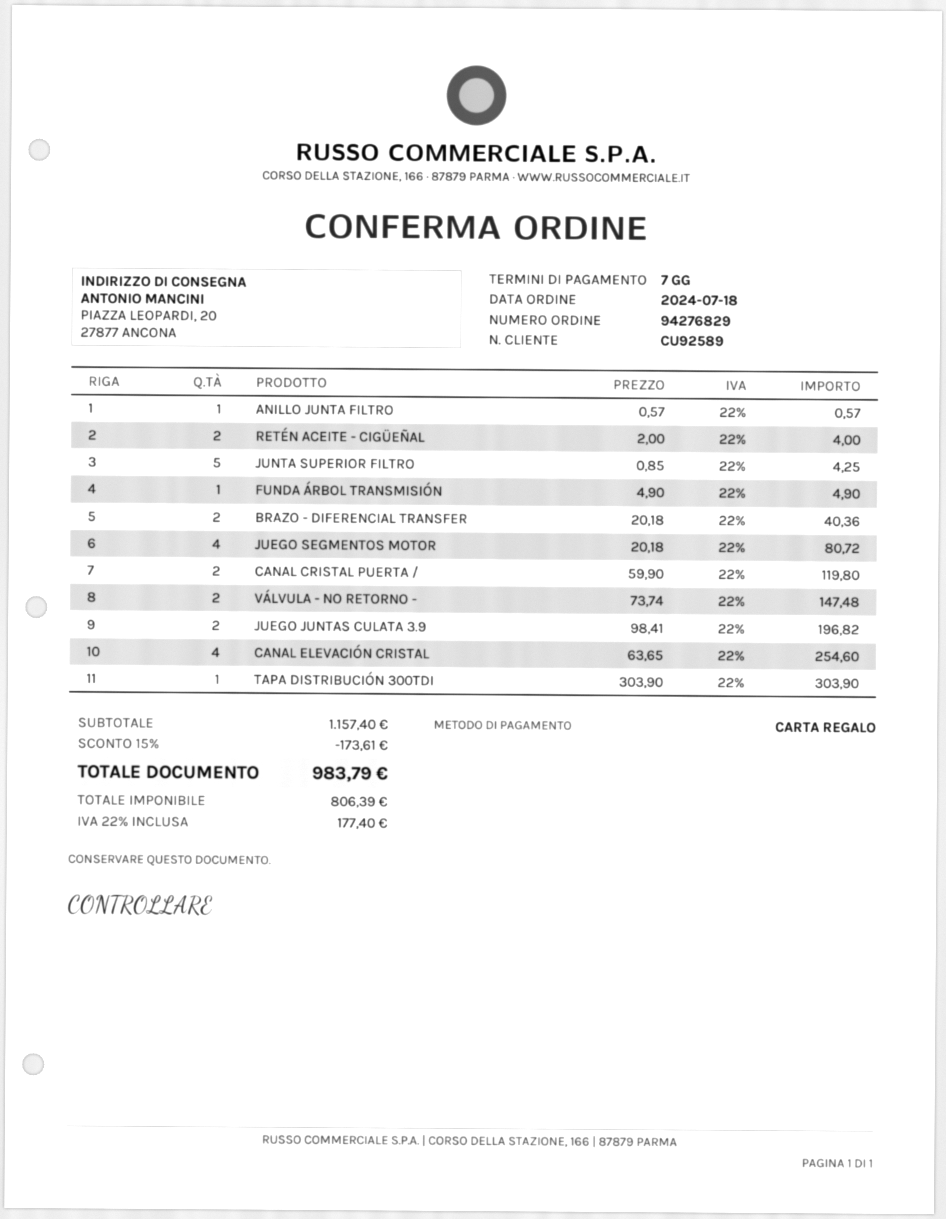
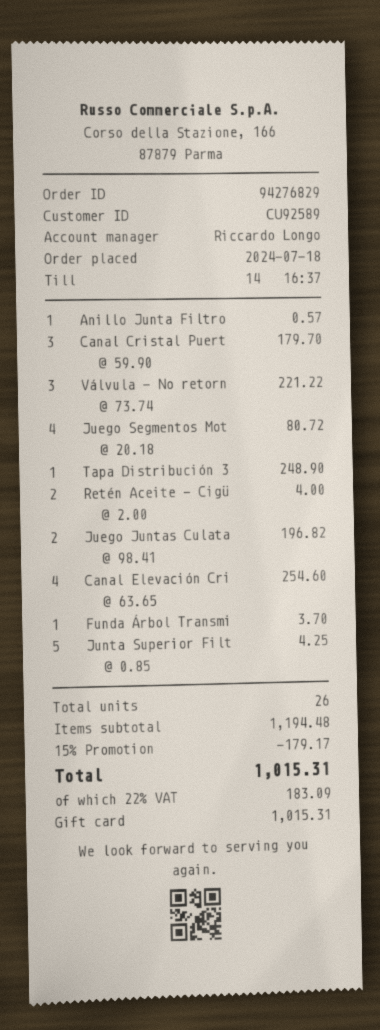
FUNDA ÁRBOL TRANSMISIÓN: 1 x 4.90 = 4.90 -> 1 x 3.70 = 3.70
BRAZO - DIFERENCIAL TRANSFER: 2 x 20.18 = 40.36 -> none
CANAL CRISTAL PUERTA /: 2 x 59.90 = 119.80 -> 3 x 59.90 = 179.70
VÁLVULA - NO RETORNO -: 2 x 73.74 = 147.48 -> 3 x 73.74 = 221.22
TAPA DISTRIBUCIÓN 300TDI: 1 x 303.90 = 303.90 -> 1 x 248.90 = 248.90
subtotal: 1157.40 -> 1194.48
discount: 15% = 173.61 -> 15% = 179.17
tax: 22% = 177.40 -> 22% = 183.09
total: 983.79 -> 1015.31

